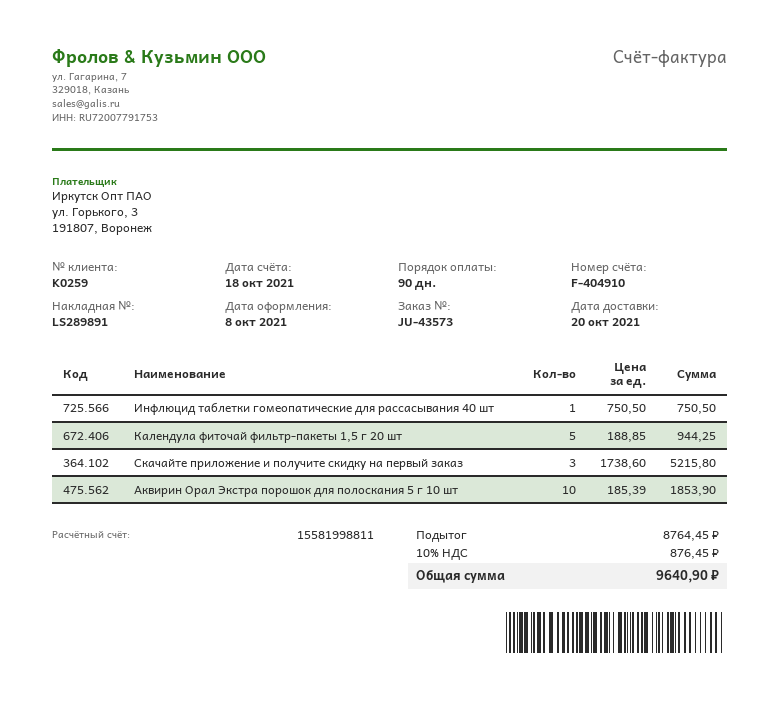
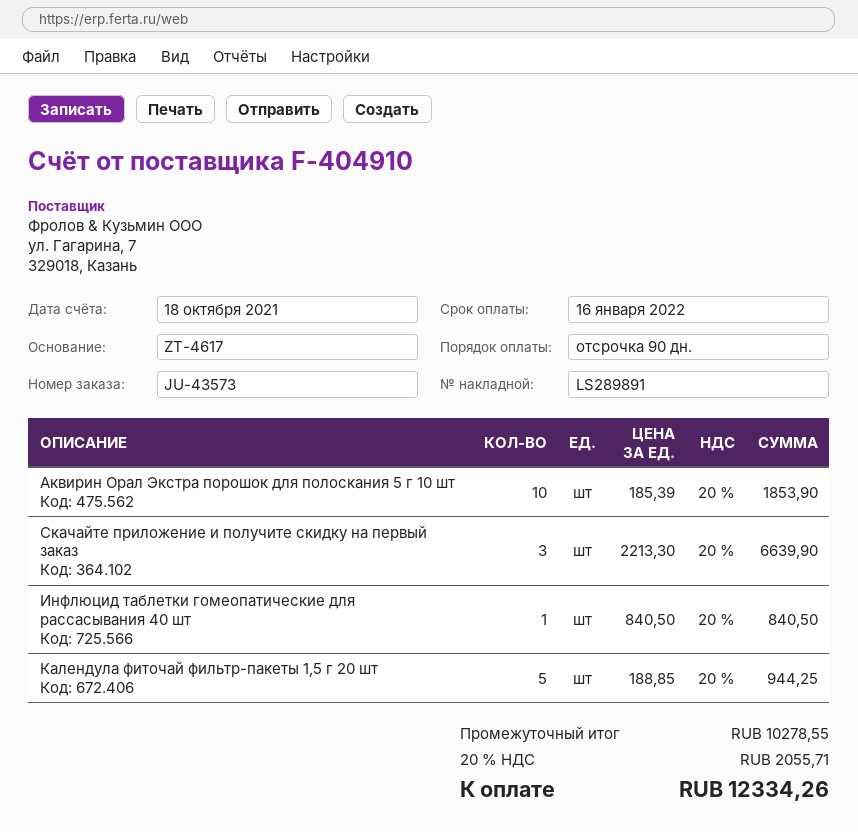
Инфлюцид таблетки гомеопатические для рассасывания 40 шт: 1 x 750.50 = 750.50 -> 1 x 840.50 = 840.50
Скачайте приложение и получите скидку на первый заказ: 3 x 1738.60 = 5215.80 -> 3 x 2213.30 = 6639.90
subtotal: 8764.45 -> 10278.55
tax: 10% = 876.45 -> 20% = 2055.71
total: 9640.90 -> 12334.26

